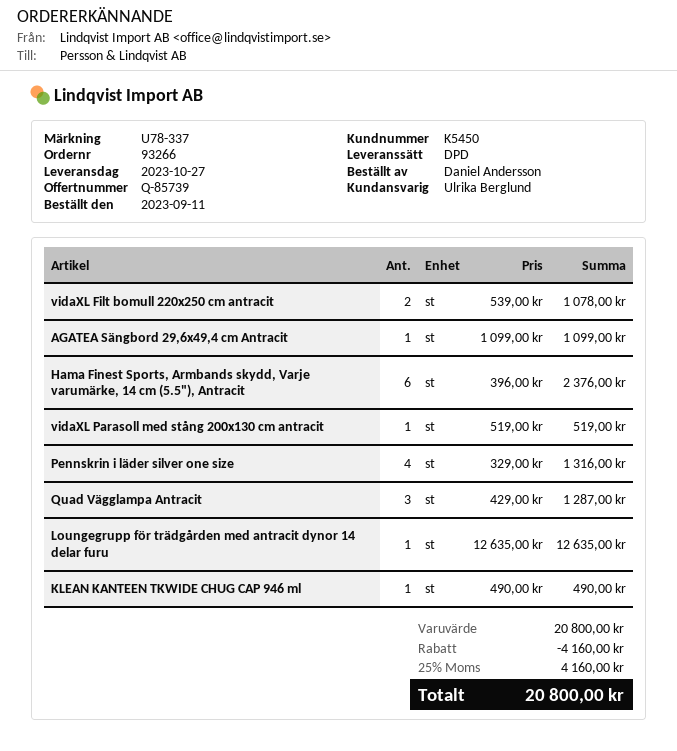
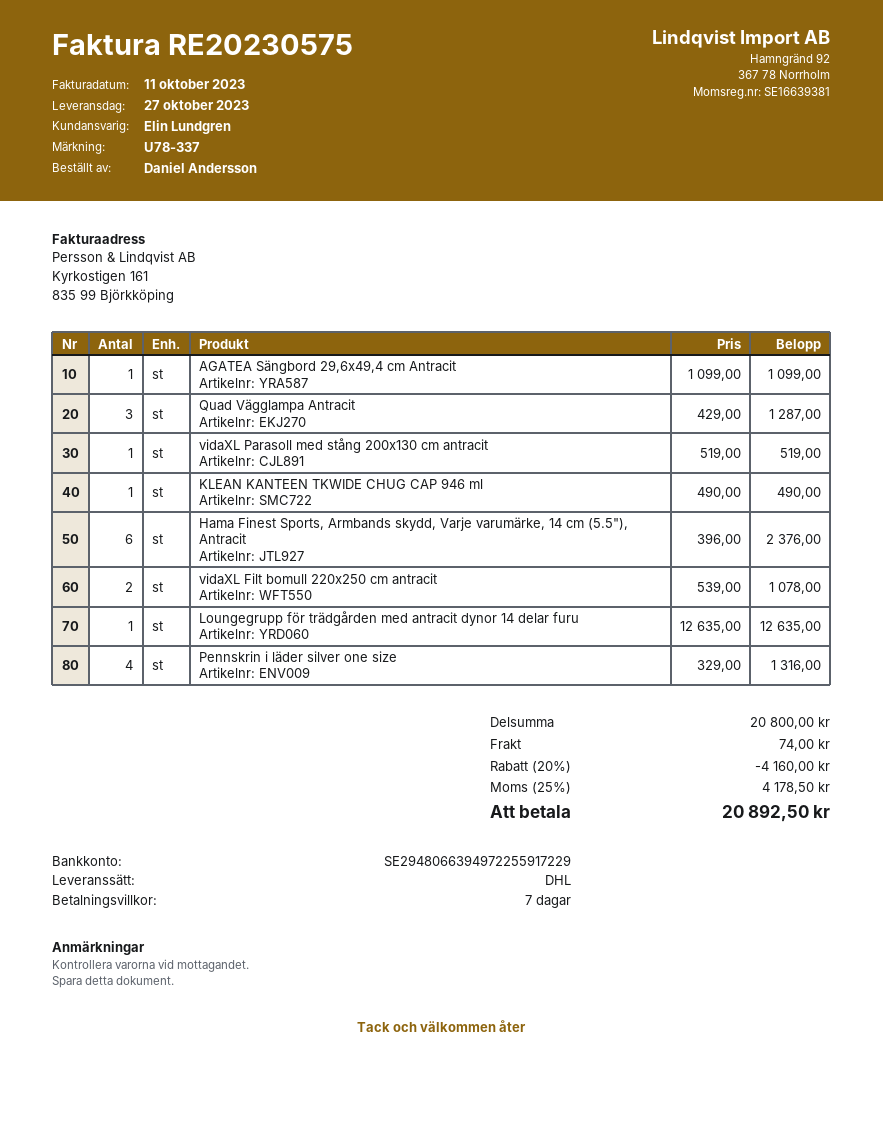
sales rep: Ulrika Berglund -> Elin Lundgren
shipping method: DPD -> DHL
shipping: none -> 74.00
tax: 25% = 4160.00 -> 25% = 4178.50
total: 20800.00 -> 20892.50

